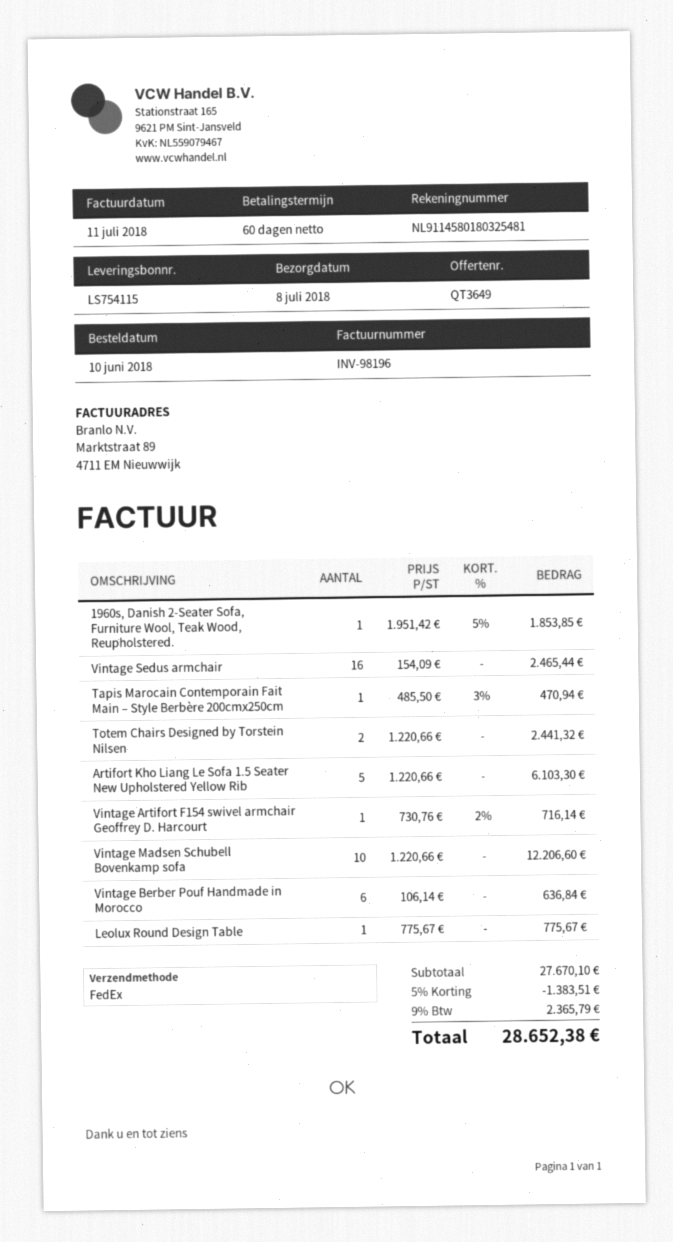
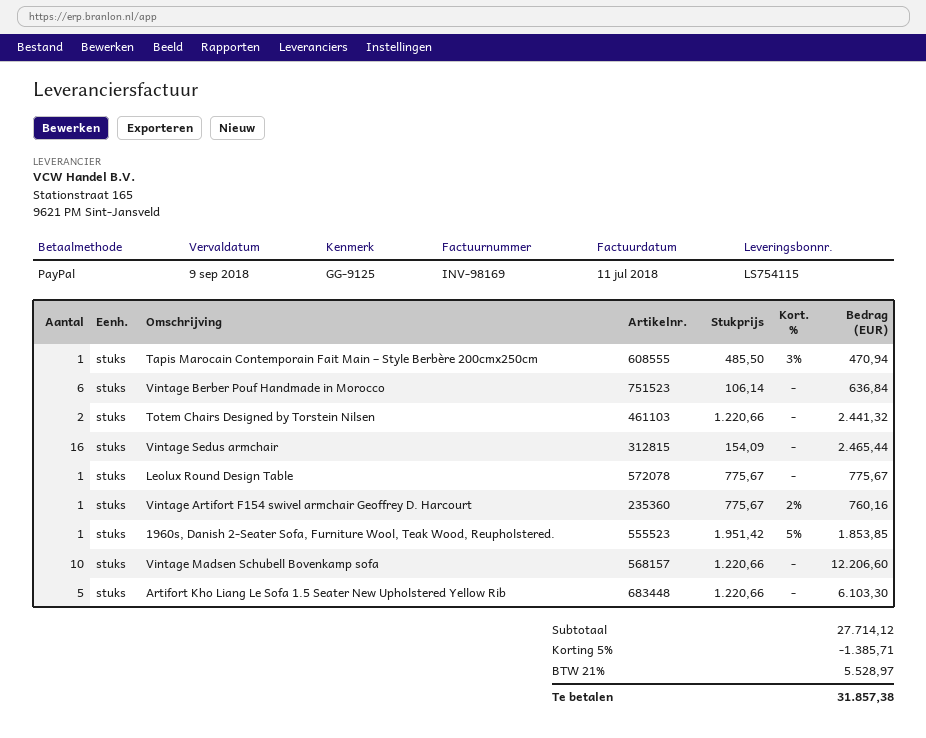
invoice number: INV-98196 -> INV-98169
Vintage Artifort F154 swivel armchair Geoffrey D. Harcourt: 1 x 730.76 - 2% = 716.14 -> 1 x 775.67 - 2% = 760.16
subtotal: 27670.10 -> 27714.12
discount: 5% = 1383.51 -> 5% = 1385.71
tax: 9% = 2365.79 -> 21% = 5528.97
total: 28652.38 -> 31857.38

